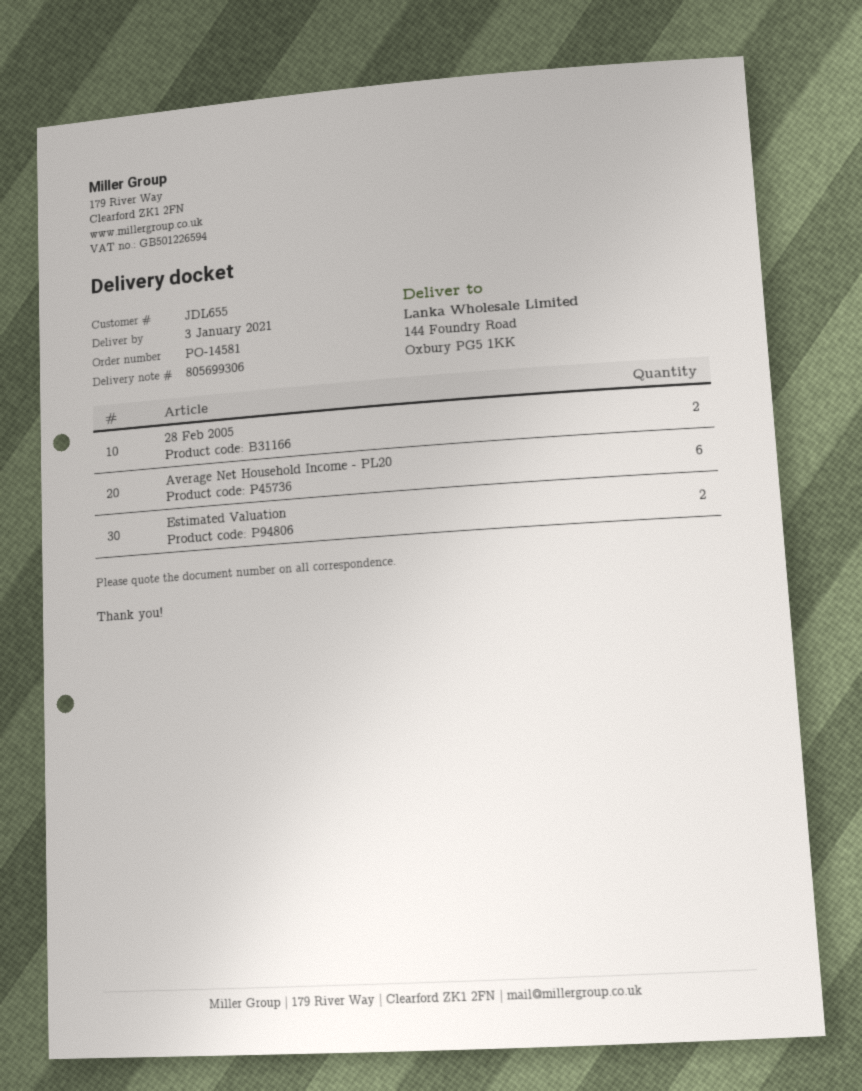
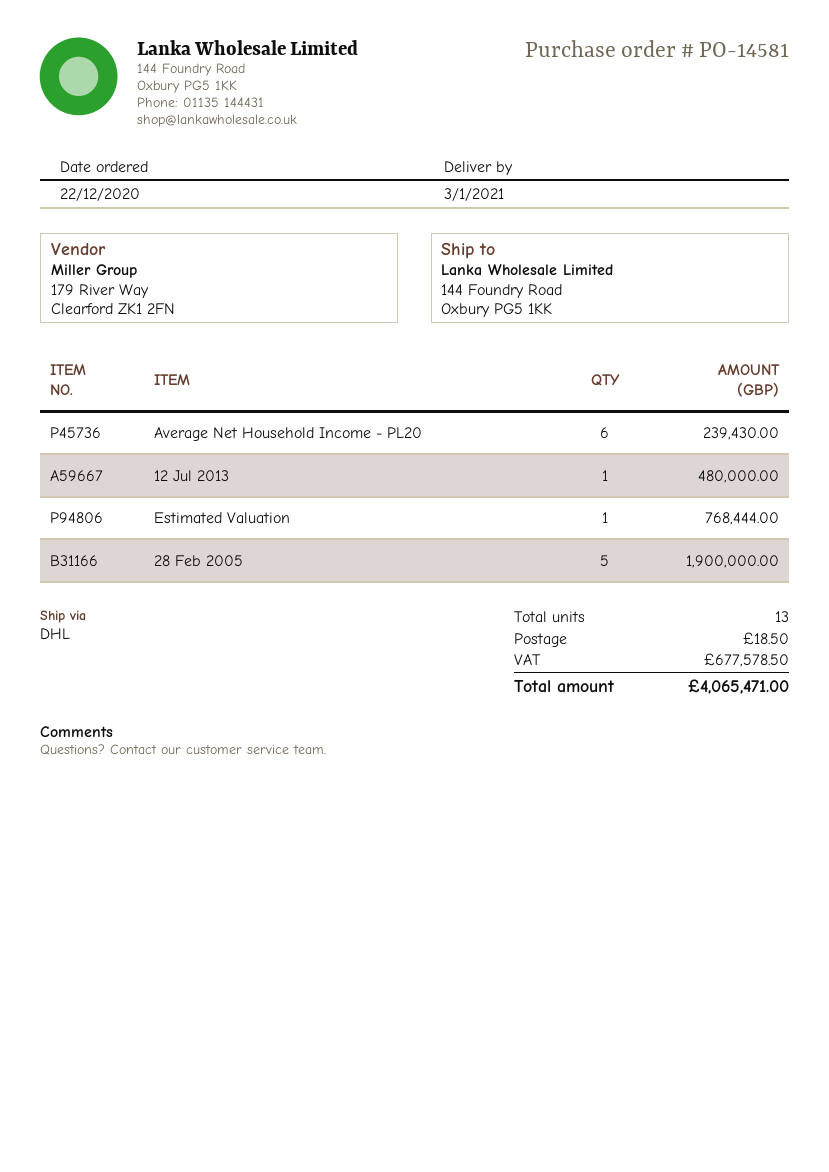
28 Feb 2005: 2 -> 5
Estimated Valuation: 2 -> 1
12 Jul 2013: none -> 1

